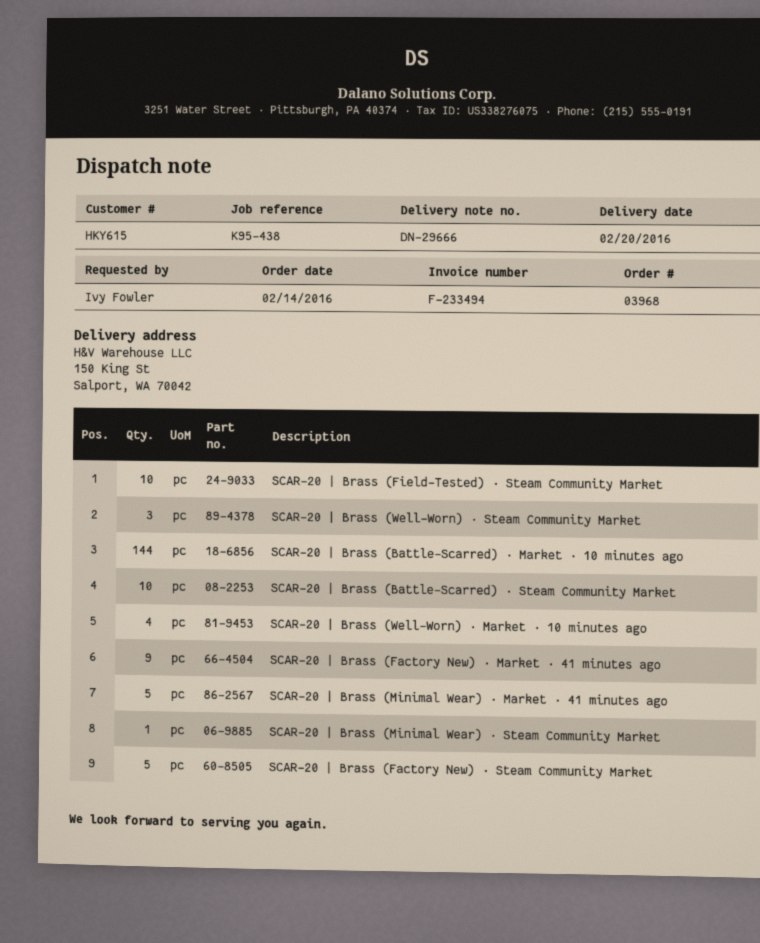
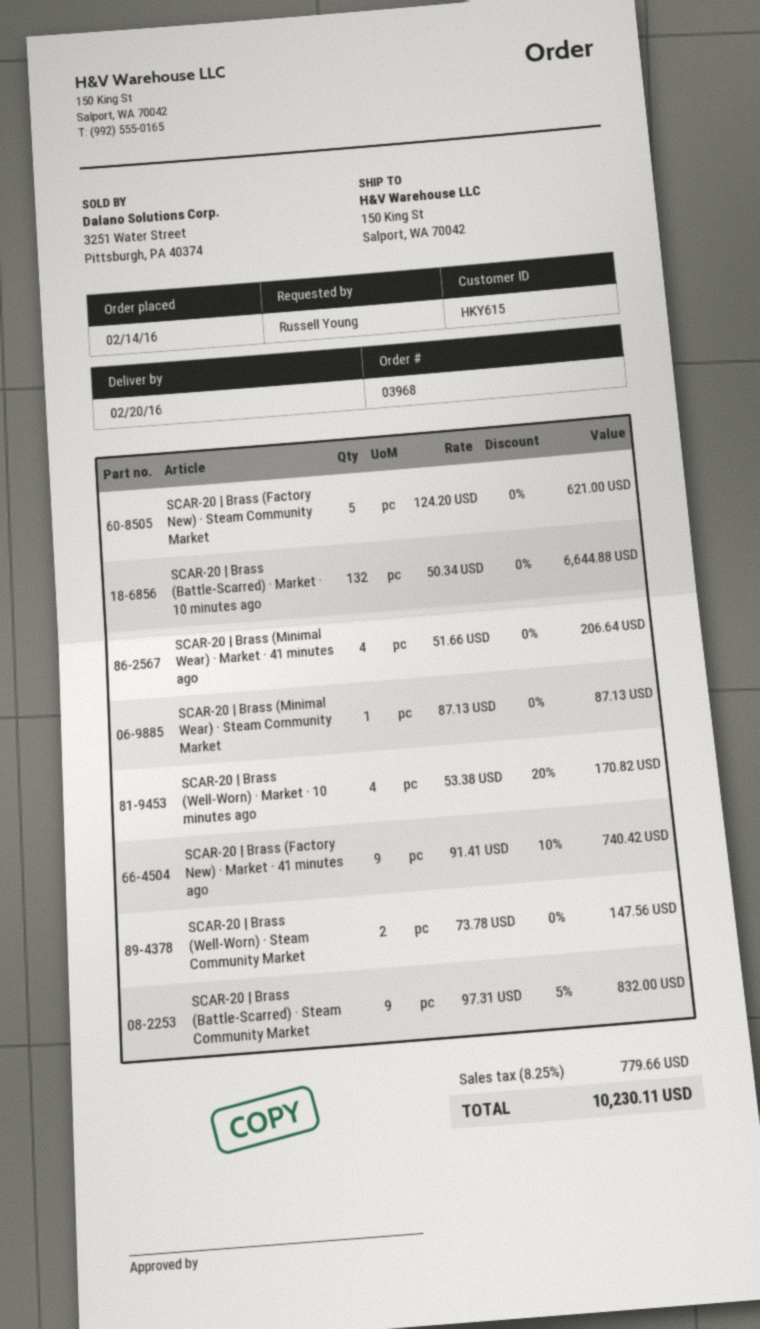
ordered by: Ivy Fowler -> Russell Young
SCAR-20 | Brass (Field-Tested) · Steam Community Market: 10 -> none
SCAR-20 | Brass (Well-Worn) · Steam Community Market: 3 -> 2
SCAR-20 | Brass (Battle-Scarred) · Market · 10 minutes ago: 144 -> 132
SCAR-20 | Brass (Battle-Scarred) · Steam Community Market: 10 -> 9
SCAR-20 | Brass (Minimal Wear) · Market · 41 minutes ago: 5 -> 4

